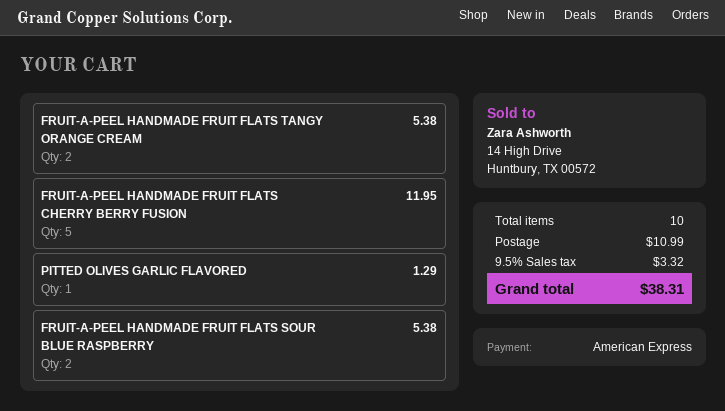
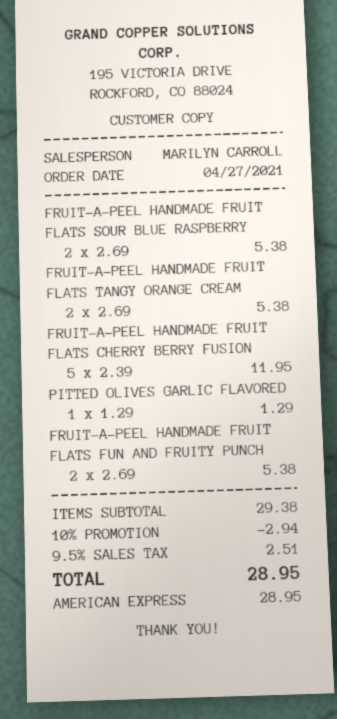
FRUIT-A-PEEL HANDMADE FRUIT FLATS FUN AND FRUITY PUNCH: none -> 2 for 5.38
discount: none -> 10% = 2.94
shipping: 10.99 -> none
tax: 9.5% = 3.32 -> 9.5% = 2.51
total: 38.31 -> 28.95

